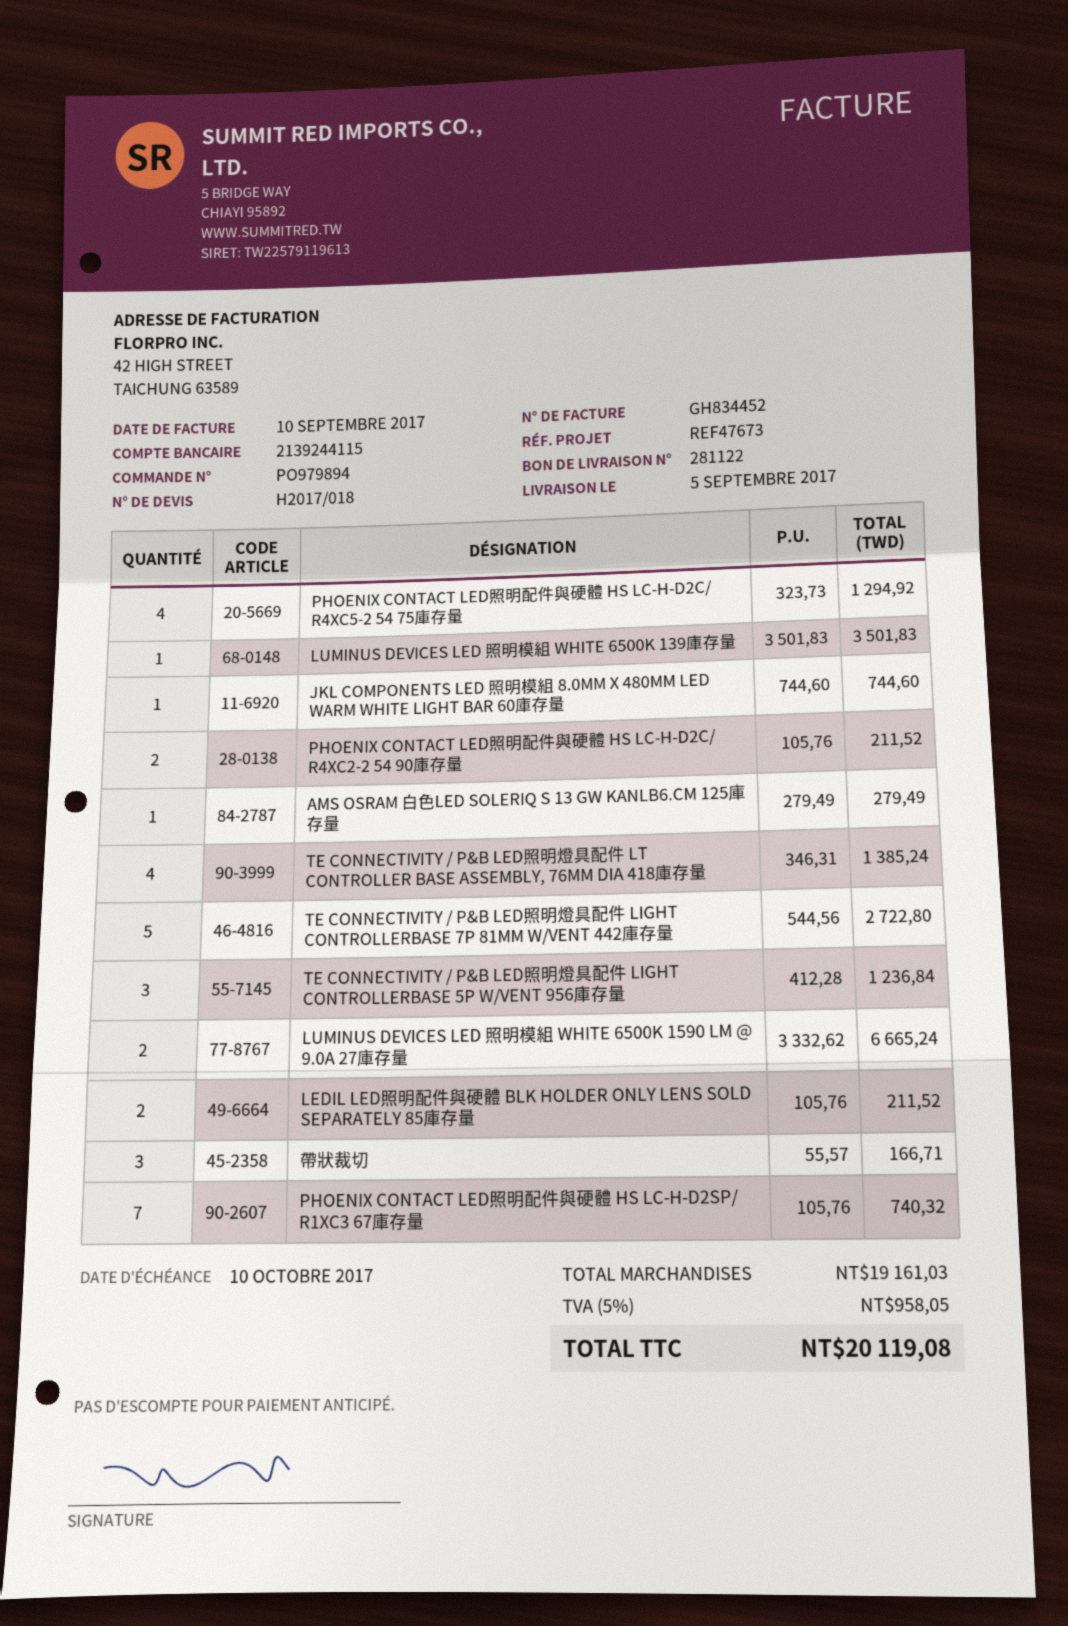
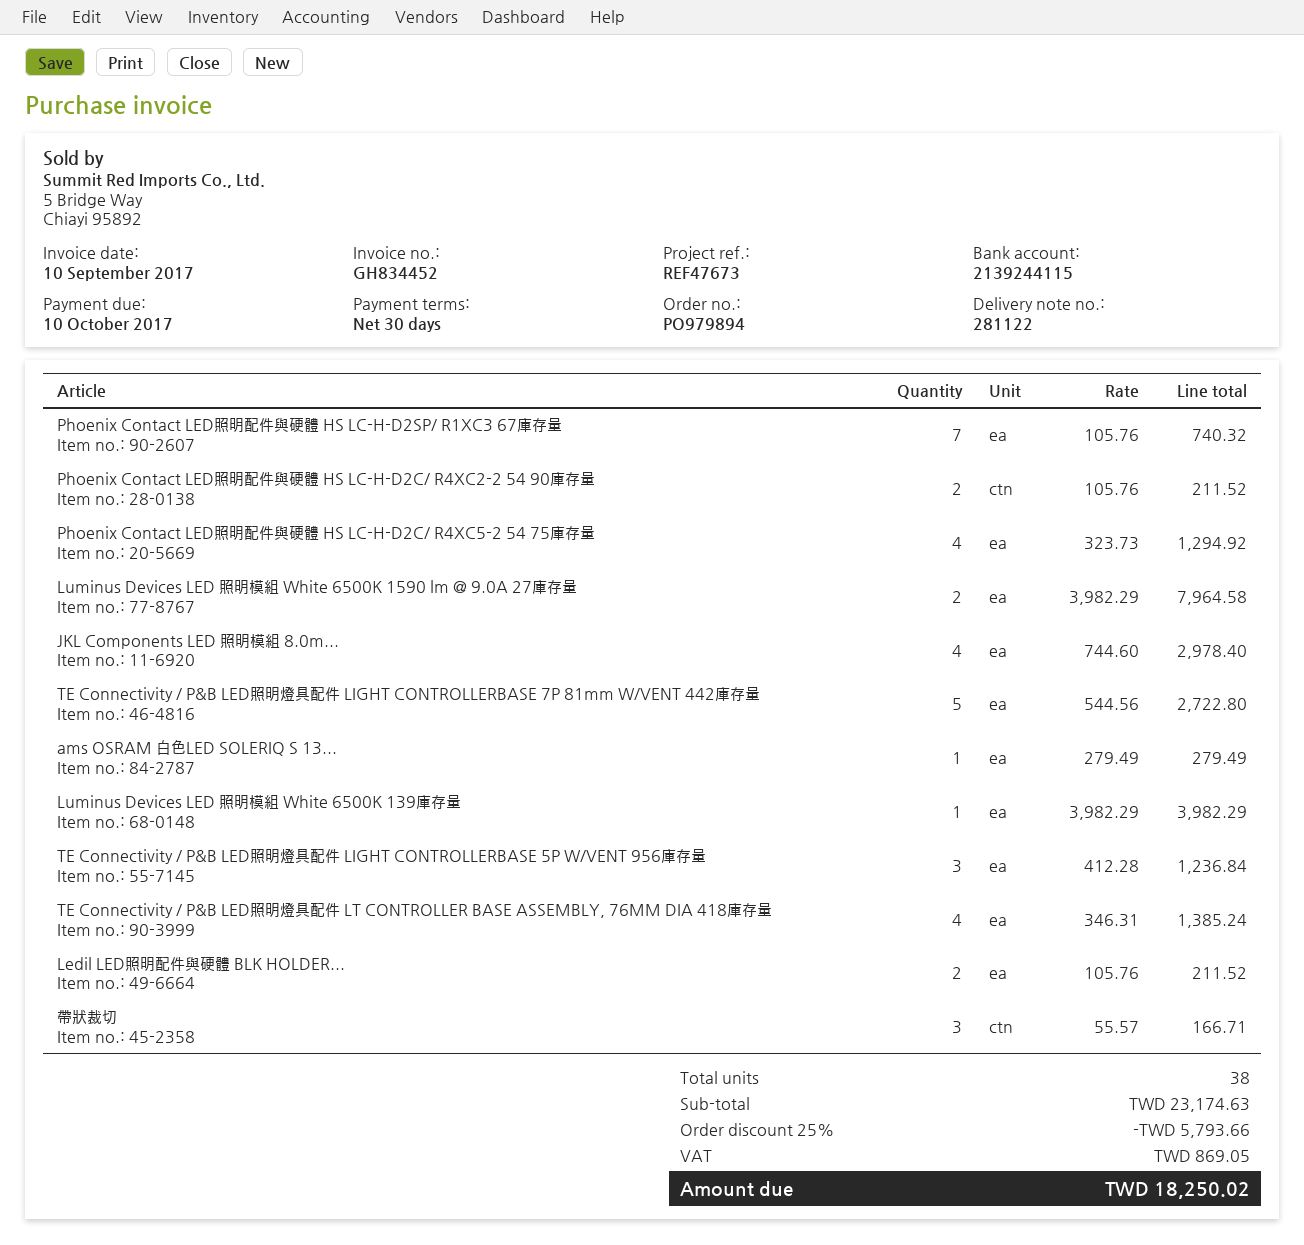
LUMINUS DEVICES LED 照明模組 WHITE 6500K 139庫存量: 1 x 3501.83 = 3501.83 -> 1 x 3982.29 = 3982.29
JKL COMPONENTS LED 照明模組 8.0MM X 480MM LED WARM WHITE LIGHT BAR 60庫存量: 1 x 744.60 = 744.60 -> 4 x 744.60 = 2978.40
LUMINUS DEVICES LED 照明模組 WHITE 6500K 1590 LM @ 9.0A 27庫存量: 2 x 3332.62 = 6665.24 -> 2 x 3982.29 = 7964.58
subtotal: 19161.03 -> 23174.63
discount: none -> 25% = 5793.66
tax: 958.05 -> 869.05
total: 20119.08 -> 18250.02

